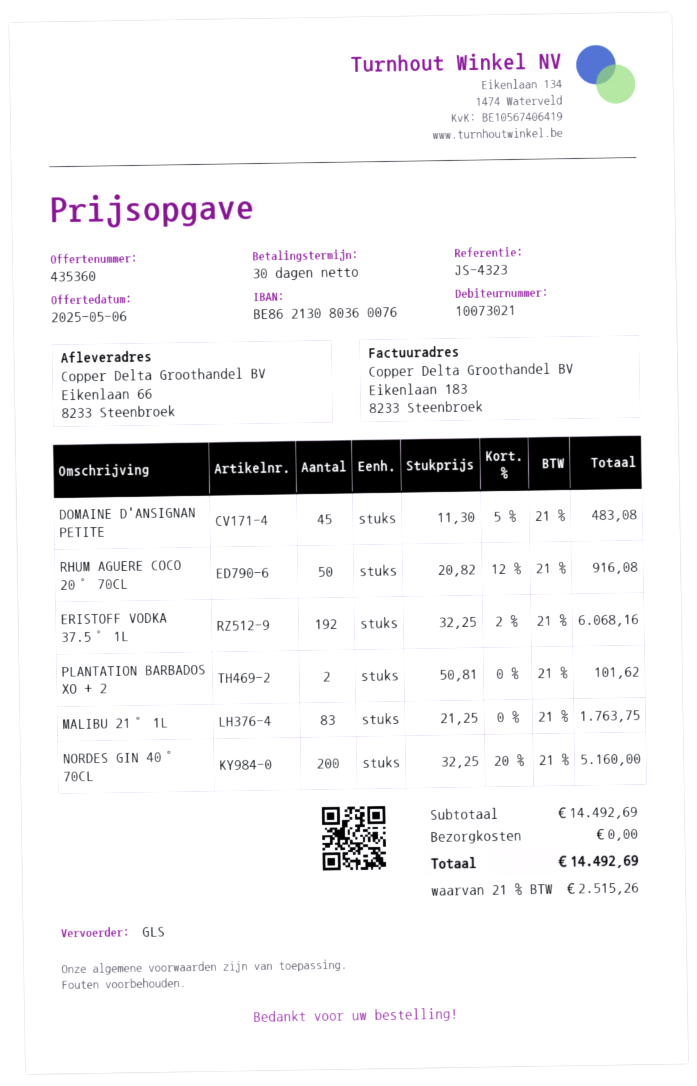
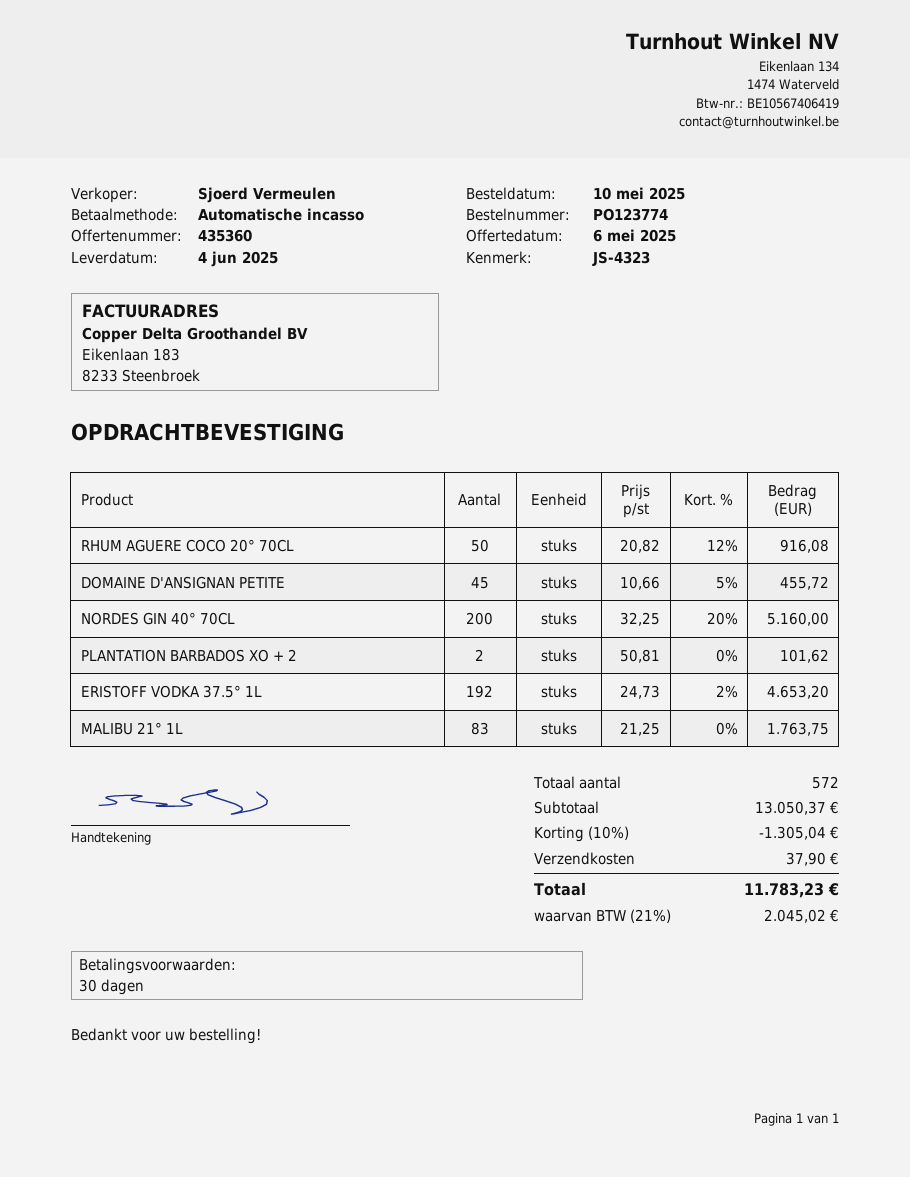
DOMAINE D'ANSIGNAN PETITE: 45 x 11.30 - 5% = 483.08 -> 45 x 10.66 - 5% = 455.72
ERISTOFF VODKA 37.5° 1L: 192 x 32.25 - 2% = 6068.16 -> 192 x 24.73 - 2% = 4653.20
subtotal: 14492.69 -> 13050.37
discount: none -> 10% = 1305.04
shipping: 0.00 -> 37.90
tax: 21% = 2515.26 -> 21% = 2045.02
total: 14492.69 -> 11783.23

